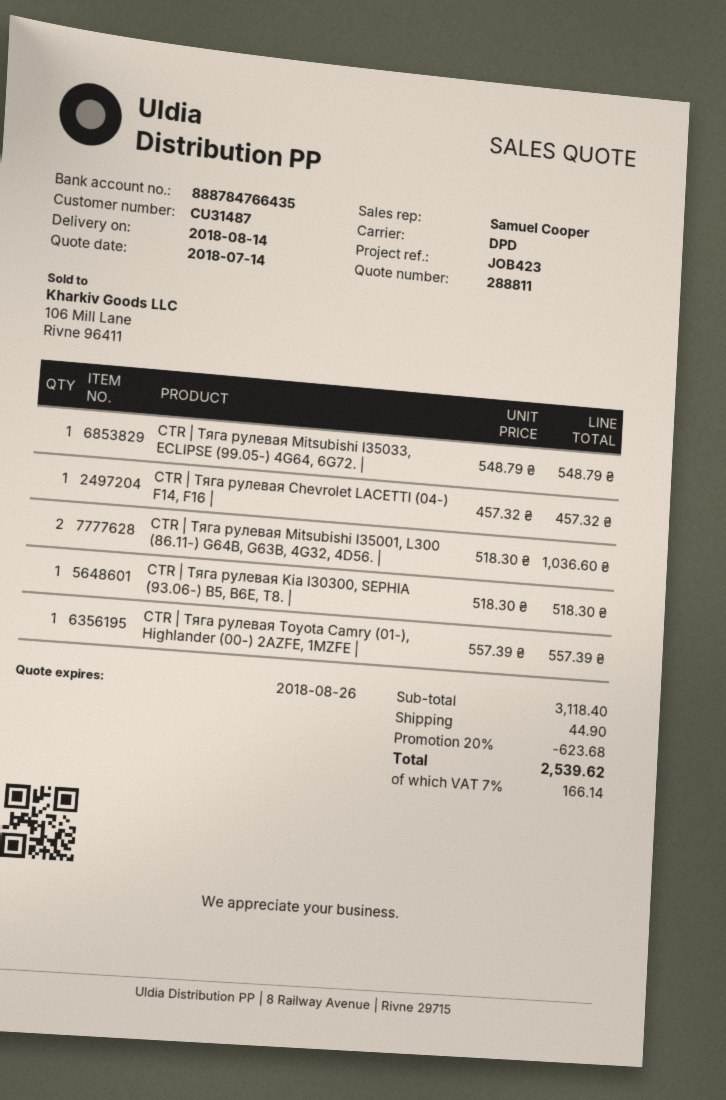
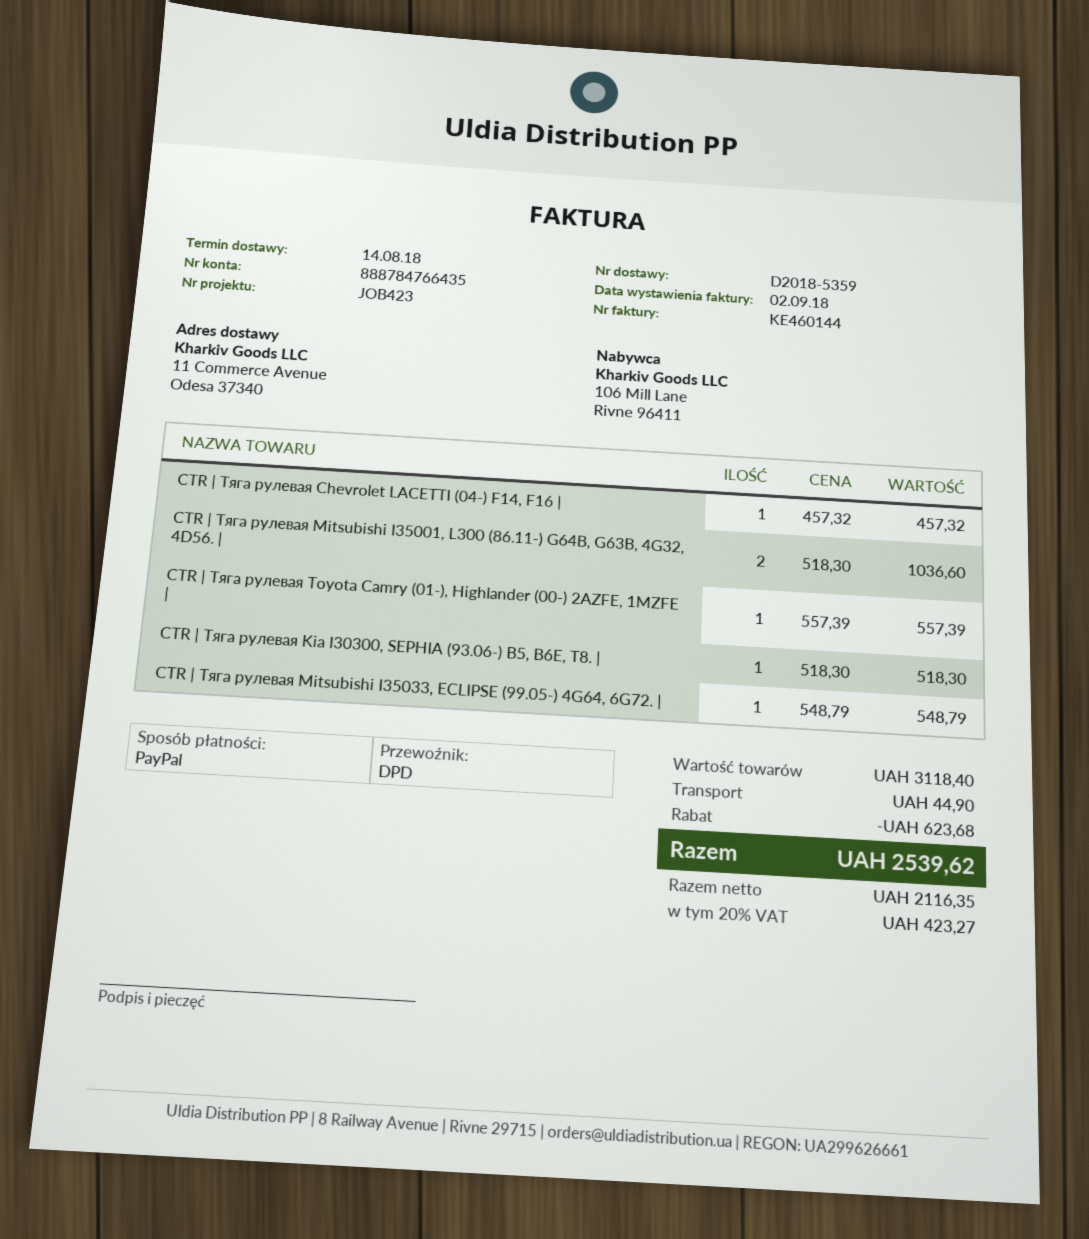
tax: 7% = 166.14 -> 20% = 423.27

